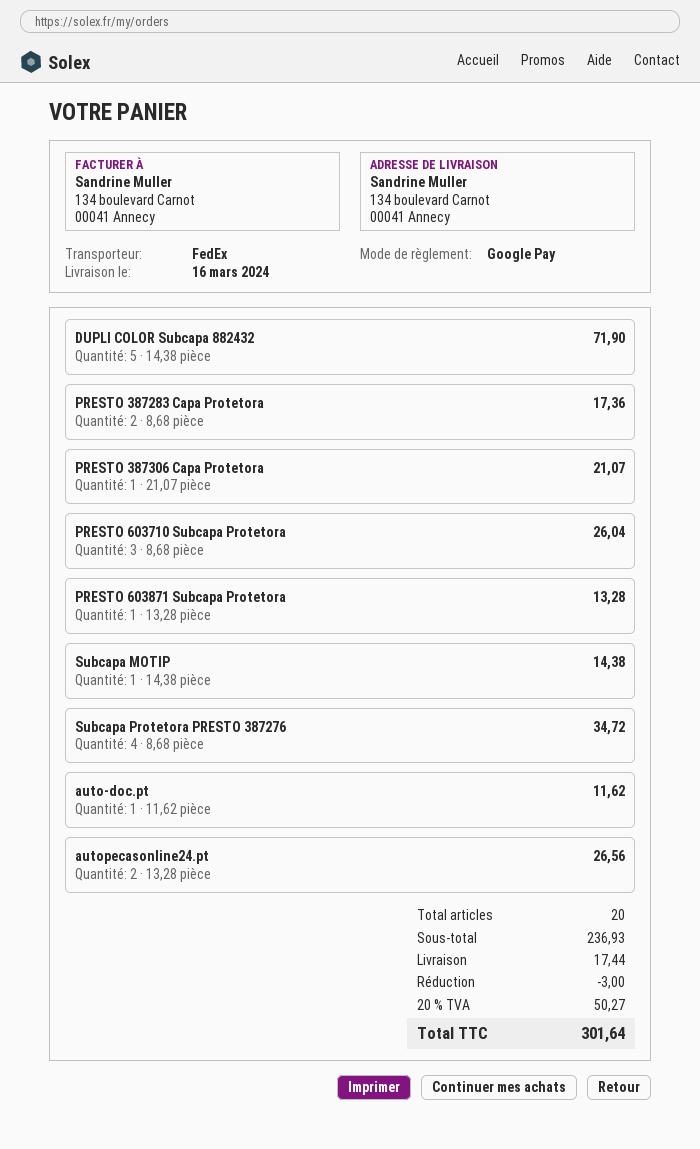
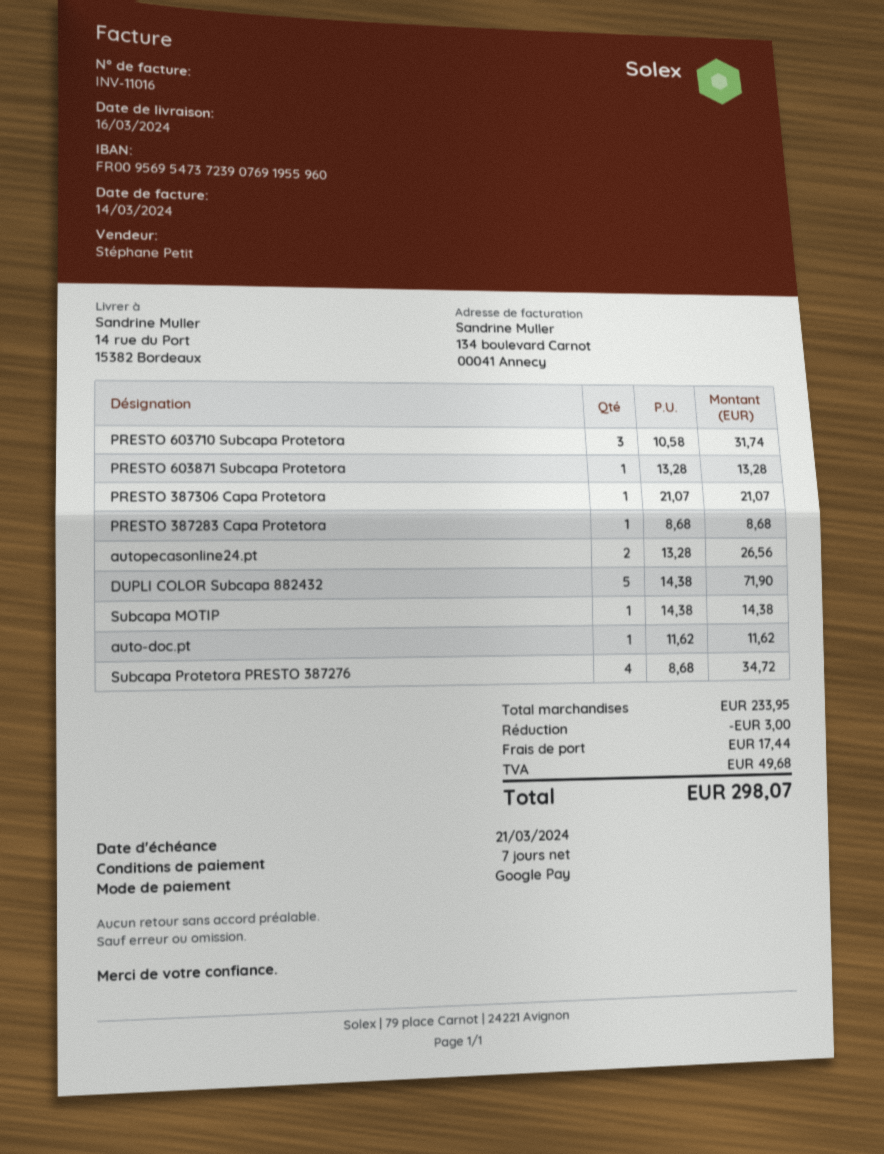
ship to: 134 boulevard Carnot, 00041 Annecy -> 14 rue du Port, 15382 Bordeaux
PRESTO 387283 Capa Protetora: 2 x 8.68 = 17.36 -> 1 x 8.68 = 8.68
PRESTO 603710 Subcapa Protetora: 3 x 8.68 = 26.04 -> 3 x 10.58 = 31.74
subtotal: 236.93 -> 233.95
tax: 50.27 -> 49.68
total: 301.64 -> 298.07

